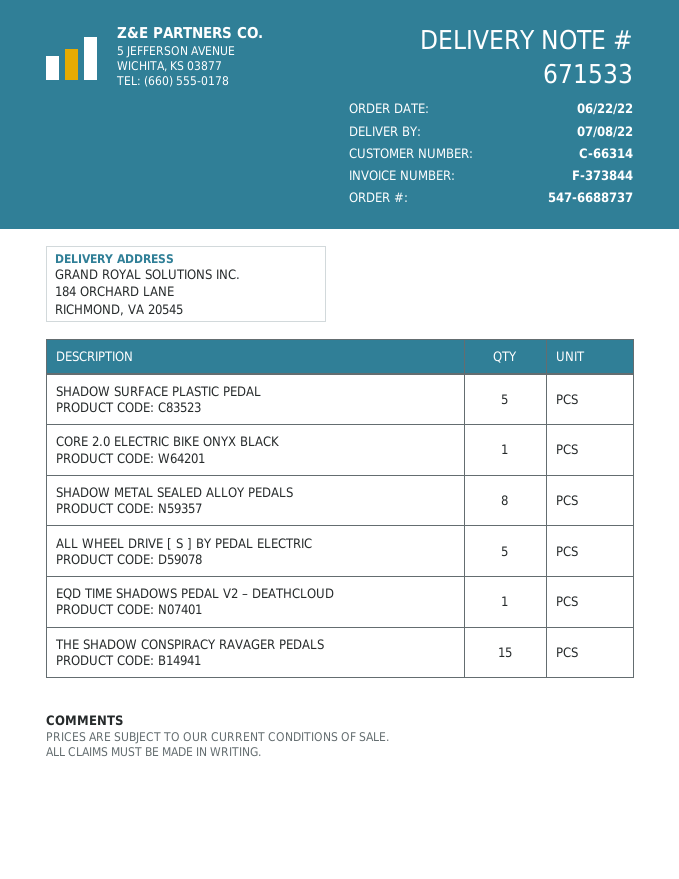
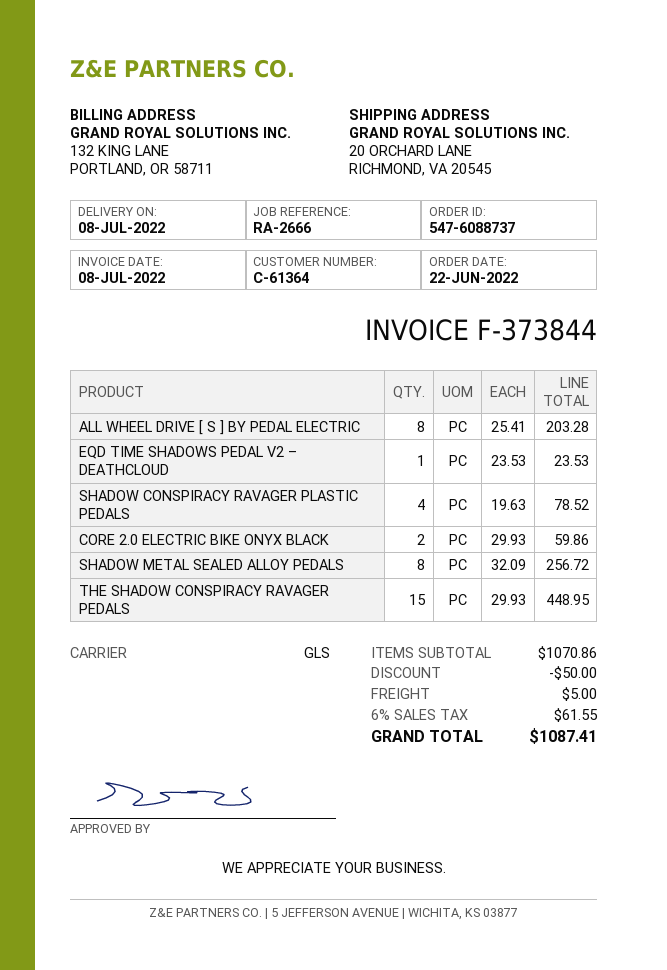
order number: 547-6688737 -> 547-6088737
customer number: C-66314 -> C-61364
ship to: 184 ORCHARD LANE, RICHMOND, VA 20545 -> 20 ORCHARD LANE, RICHMOND, VA 20545
SHADOW SURFACE PLASTIC PEDAL: 5 -> none
CORE 2.0 ELECTRIC BIKE ONYX BLACK: 1 -> 2
ALL WHEEL DRIVE [ S ] BY PEDAL ELECTRIC: 5 -> 8
SHADOW CONSPIRACY RAVAGER PLASTIC PEDALS: none -> 4

